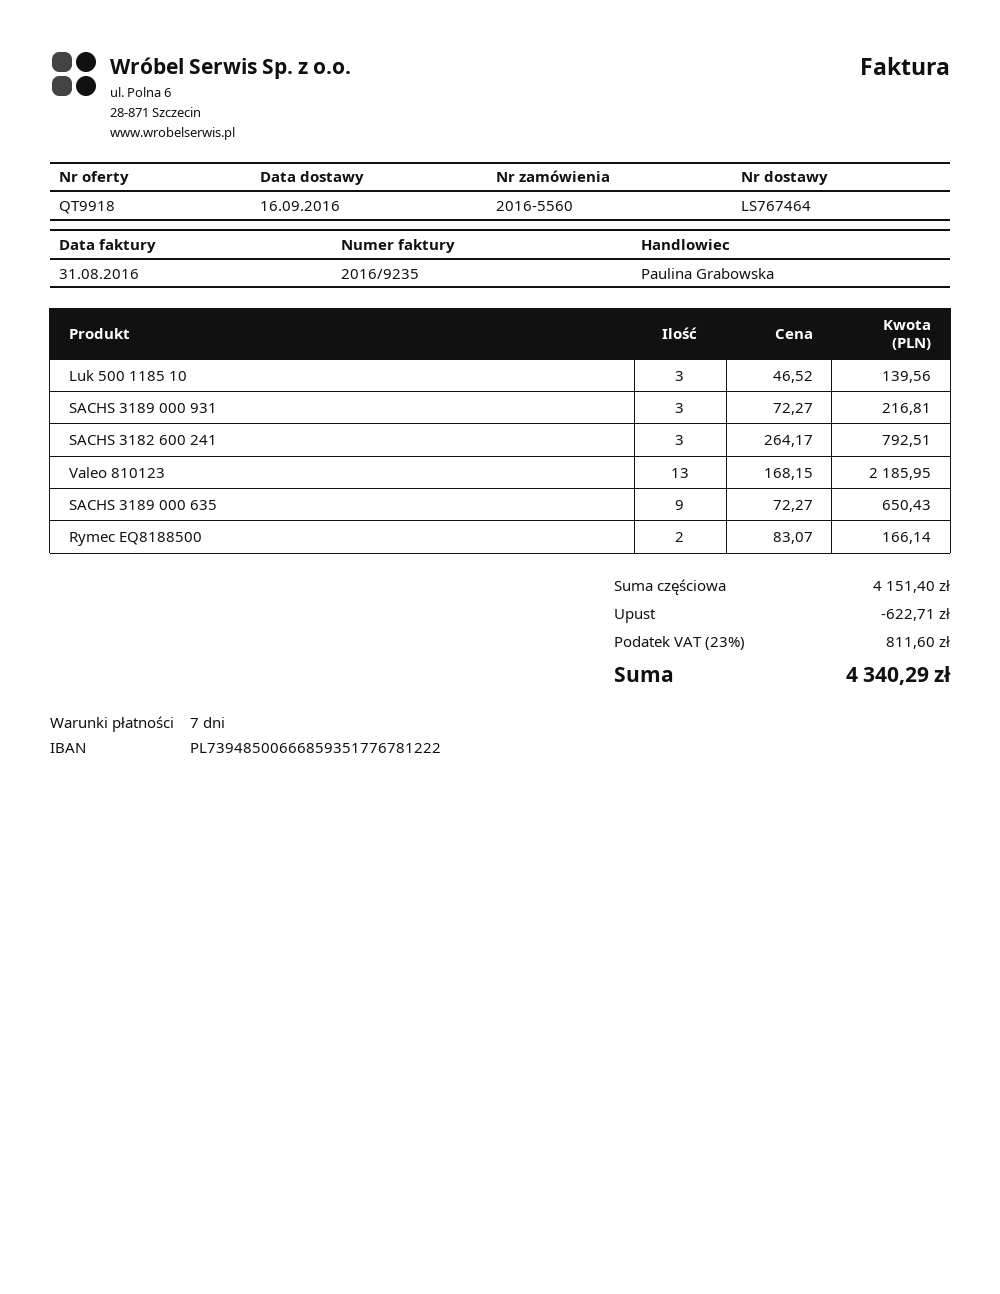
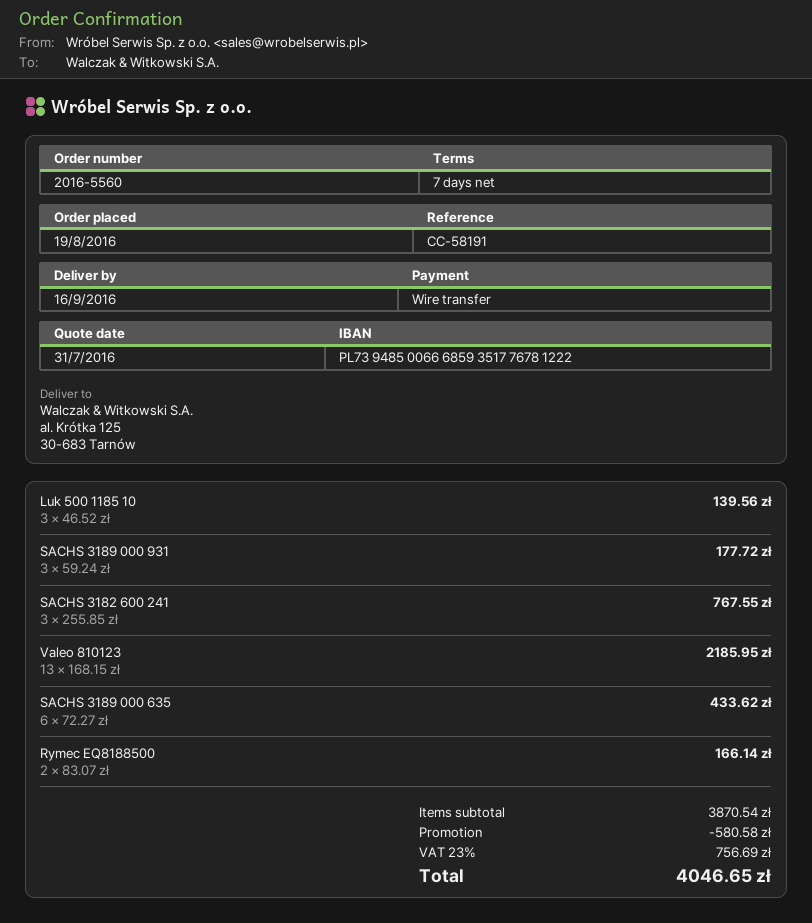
SACHS 3189 000 931: 3 x 72.27 = 216.81 -> 3 x 59.24 = 177.72
SACHS 3182 600 241: 3 x 264.17 = 792.51 -> 3 x 255.85 = 767.55
SACHS 3189 000 635: 9 x 72.27 = 650.43 -> 6 x 72.27 = 433.62
subtotal: 4151.40 -> 3870.54
discount: 622.71 -> 580.58
tax: 23% = 811.60 -> 23% = 756.69
total: 4340.29 -> 4046.65

